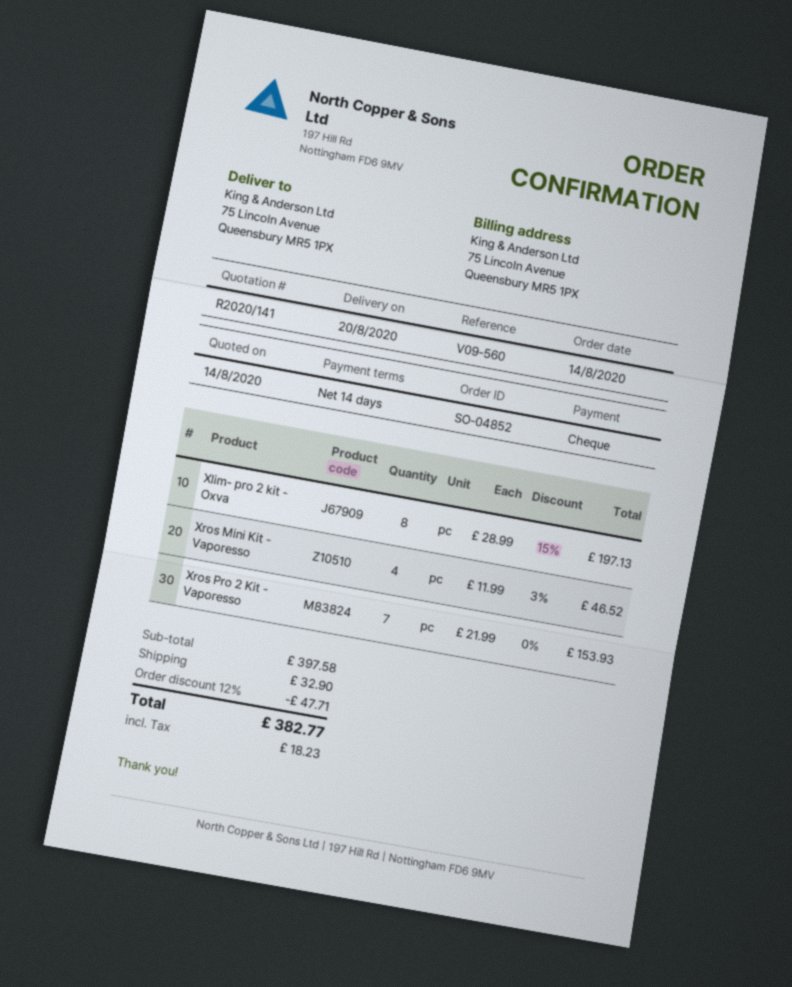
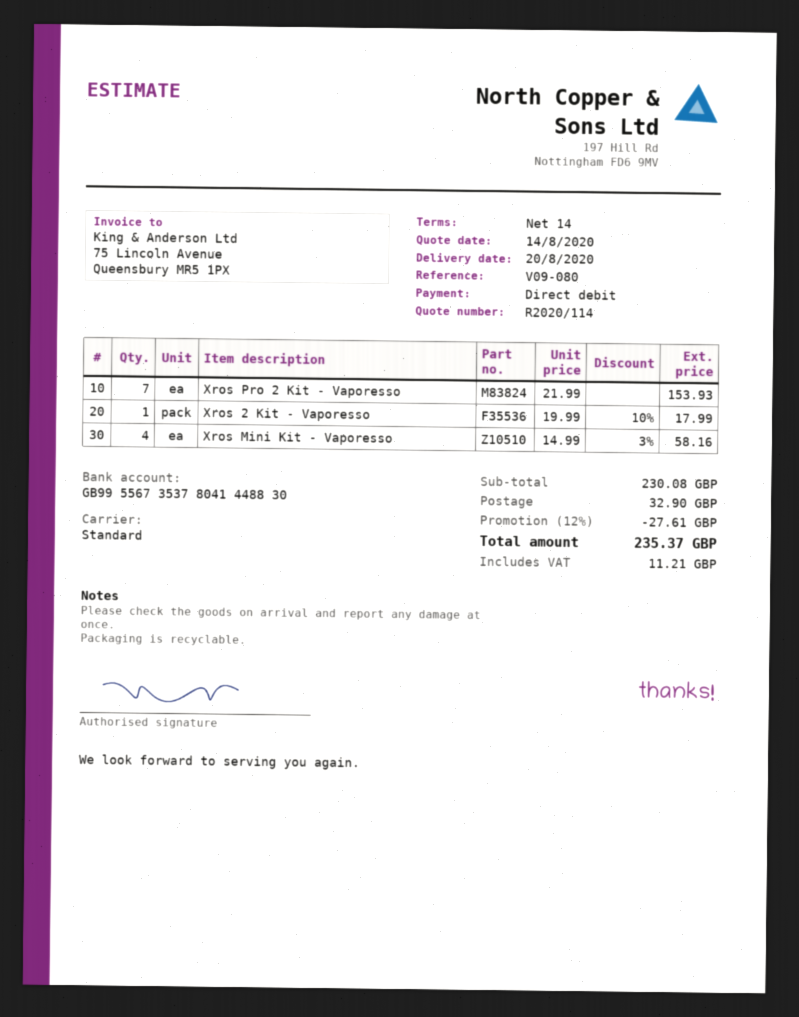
quote number: R2020/141 -> R2020/114
reference: V09-560 -> V09-080
payment method: cheque -> direct debit
Xlim- pro 2 kit - Oxva: 8 x 28.99 - 15% = 197.13 -> none
Xros Mini Kit - Vaporesso: 4 x 11.99 - 3% = 46.52 -> 4 x 14.99 - 3% = 58.16
Xros 2 Kit - Vaporesso: none -> 1 x 19.99 - 10% = 17.99
subtotal: 397.58 -> 230.08
discount: 12% = 47.71 -> 12% = 27.61
tax: 18.23 -> 11.21
total: 382.77 -> 235.37

